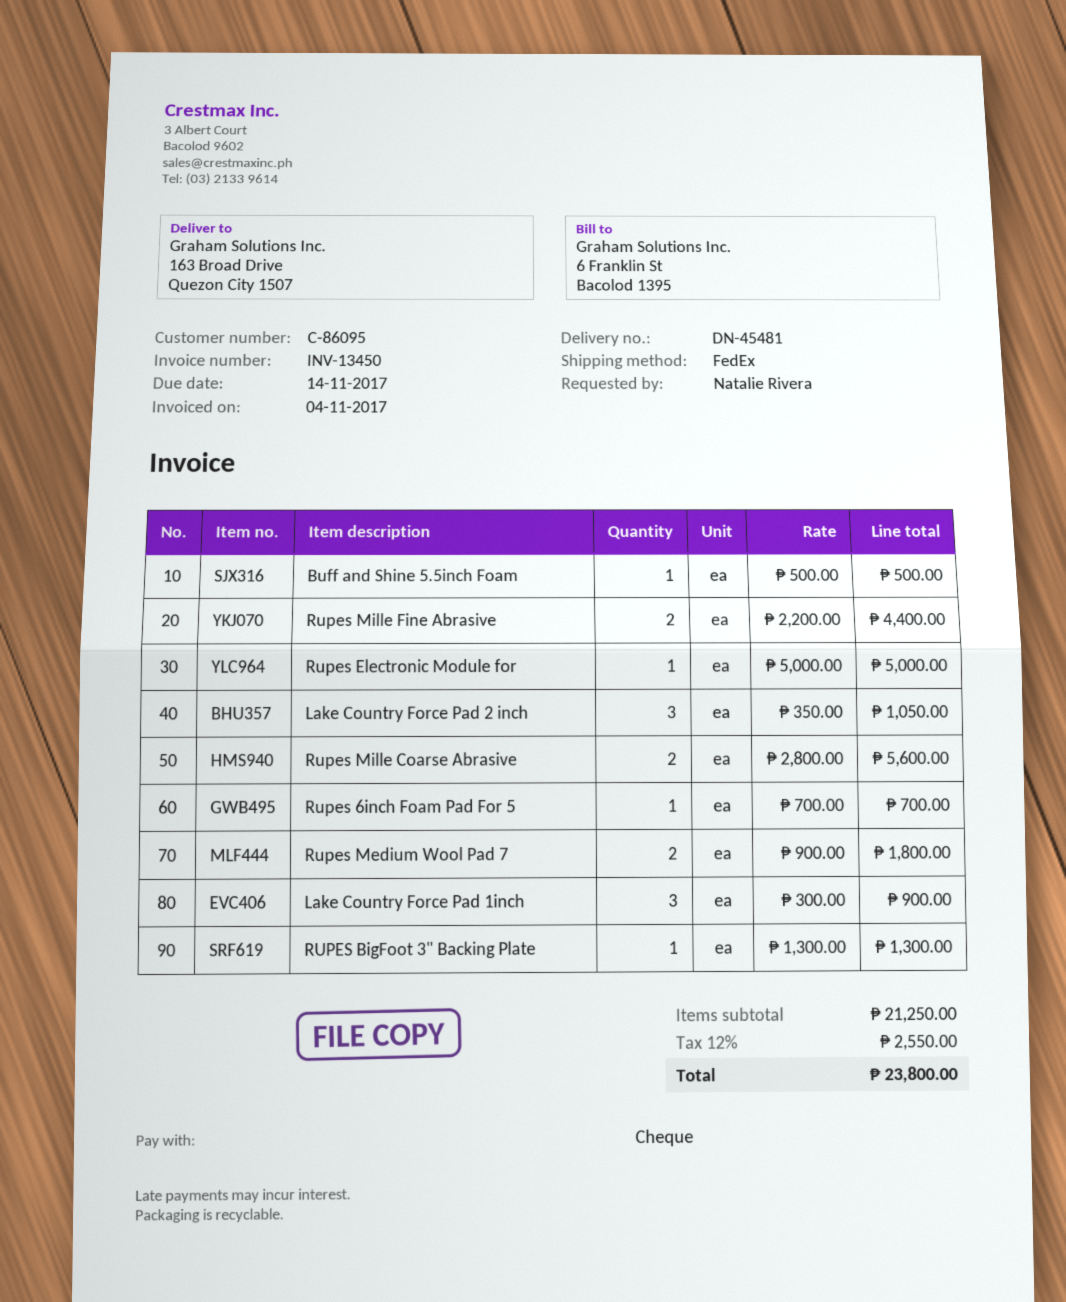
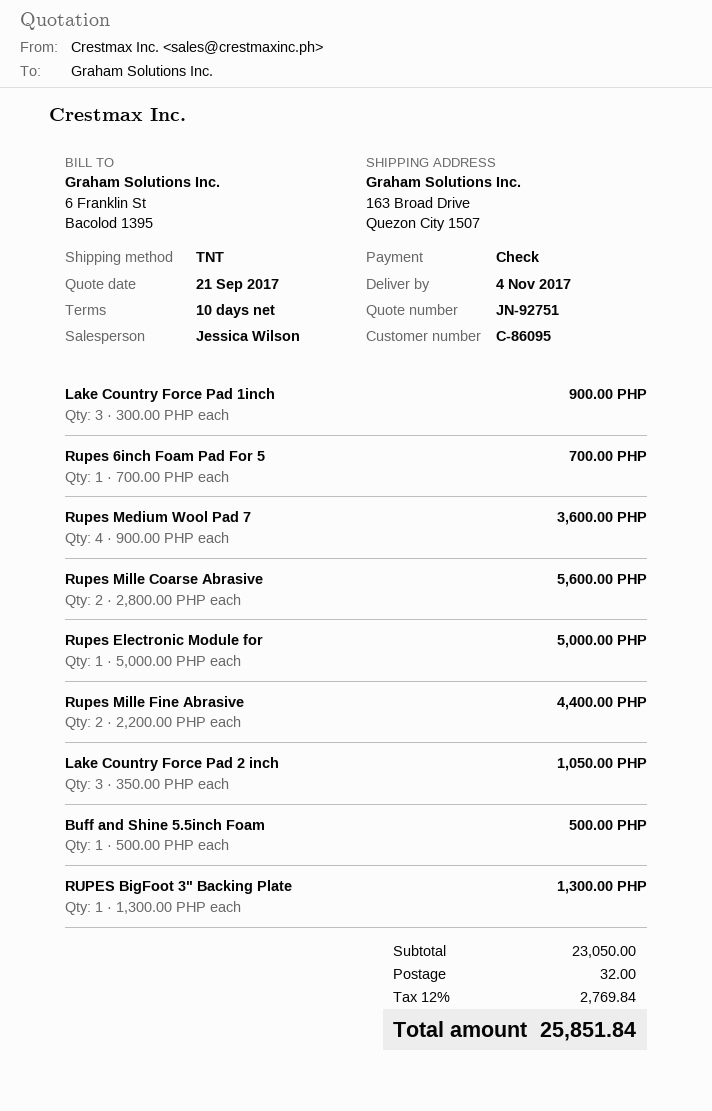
shipping method: FedEx -> TNT
Rupes Medium Wool Pad 7: 2 x 900.00 = 1800.00 -> 4 x 900.00 = 3600.00
subtotal: 21250.00 -> 23050.00
shipping: none -> 32.00
tax: 12% = 2550.00 -> 12% = 2769.84
total: 23800.00 -> 25851.84

